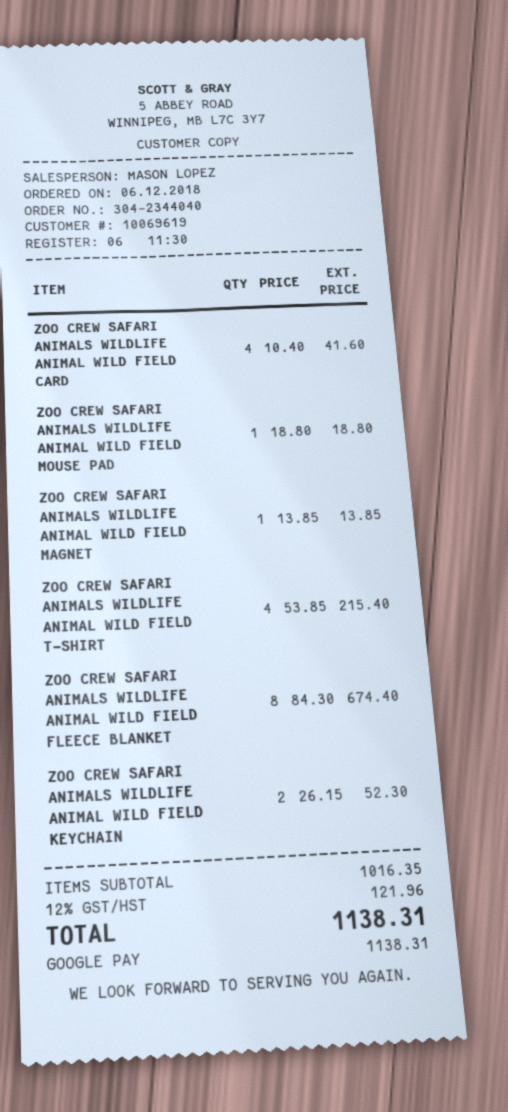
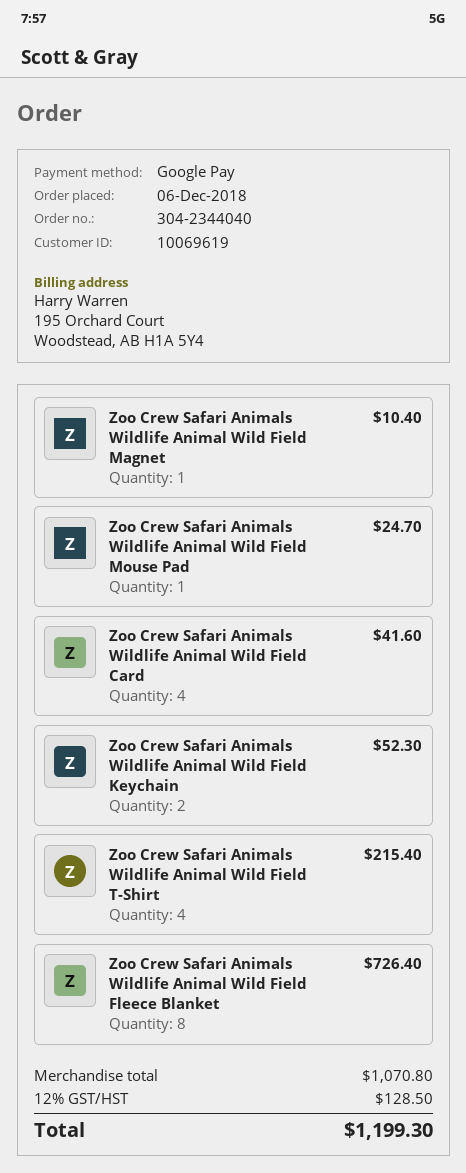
ZOO CREW SAFARI ANIMALS WILDLIFE ANIMAL WILD FIELD MOUSE PAD: 1 for 18.80 -> 1 for 24.70
ZOO CREW SAFARI ANIMALS WILDLIFE ANIMAL WILD FIELD MAGNET: 1 for 13.85 -> 1 for 10.40
ZOO CREW SAFARI ANIMALS WILDLIFE ANIMAL WILD FIELD FLEECE BLANKET: 8 for 674.40 -> 8 for 726.40
subtotal: 1016.35 -> 1070.80
tax: 12% = 121.96 -> 12% = 128.50
total: 1138.31 -> 1199.30

